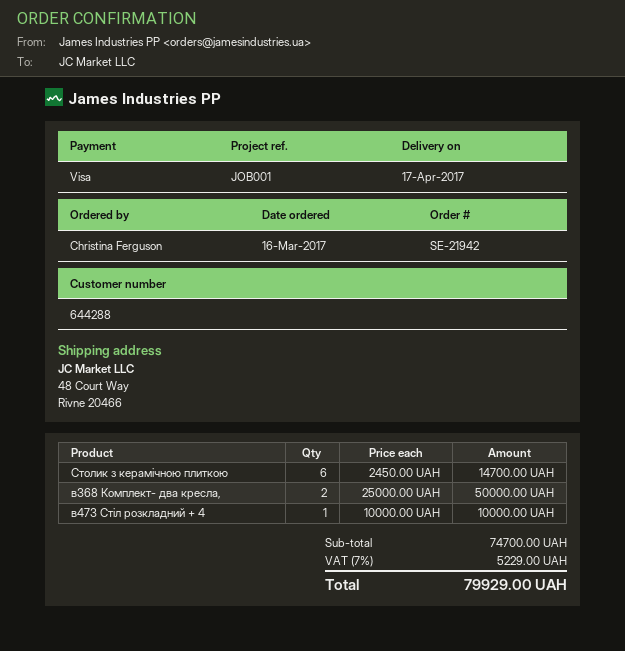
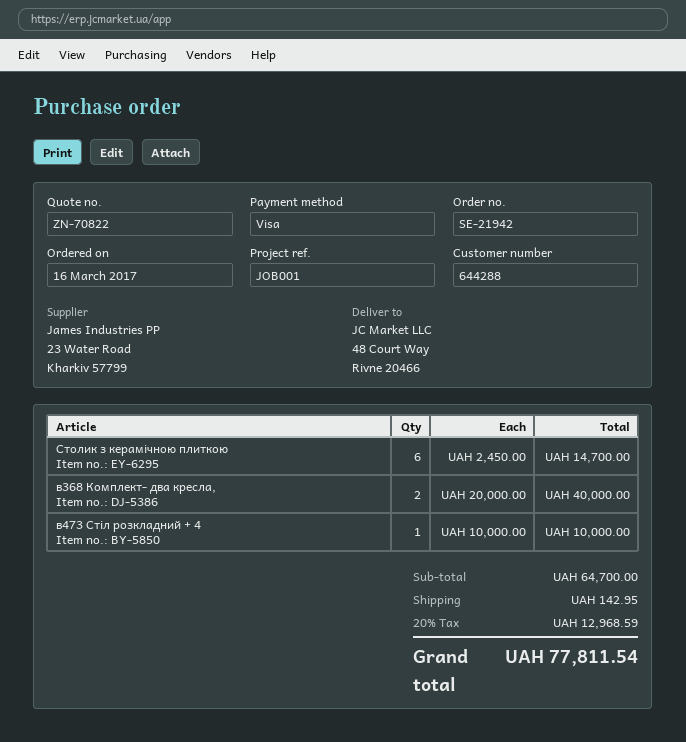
в368 Комплект- два кресла,: 2 x 25000.00 = 50000.00 -> 2 x 20000.00 = 40000.00
subtotal: 74700.00 -> 64700.00
shipping: none -> 142.95
tax: 7% = 5229.00 -> 20% = 12968.59
total: 79929.00 -> 77811.54

